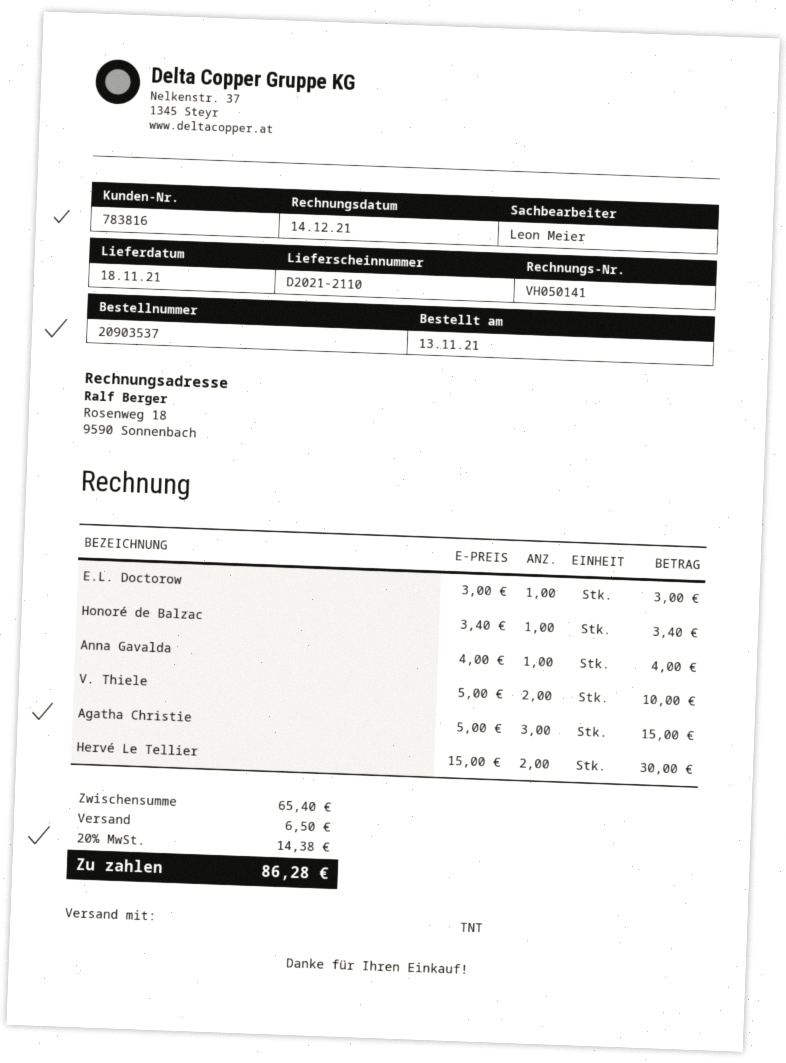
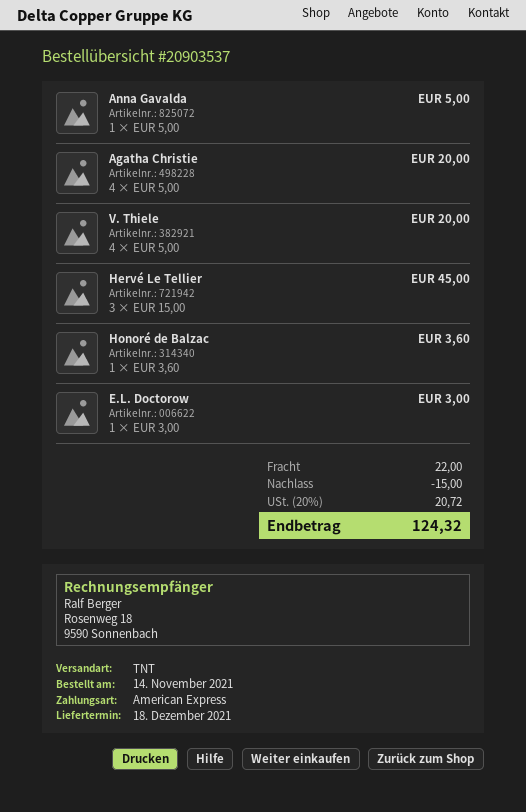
order date: 2021-11-13 -> 2021-11-14
delivery date: 2021-11-18 -> 2021-12-18
Honoré de Balzac: 1 x 3.40 = 3.40 -> 1 x 3.60 = 3.60
Anna Gavalda: 1 x 4.00 = 4.00 -> 1 x 5.00 = 5.00
V. Thiele: 2 x 5.00 = 10.00 -> 4 x 5.00 = 20.00
Agatha Christie: 3 x 5.00 = 15.00 -> 4 x 5.00 = 20.00
Hervé Le Tellier: 2 x 15.00 = 30.00 -> 3 x 15.00 = 45.00
discount: none -> 15.00
shipping: 6.50 -> 22.00
tax: 20% = 14.38 -> 20% = 20.72
total: 86.28 -> 124.32

